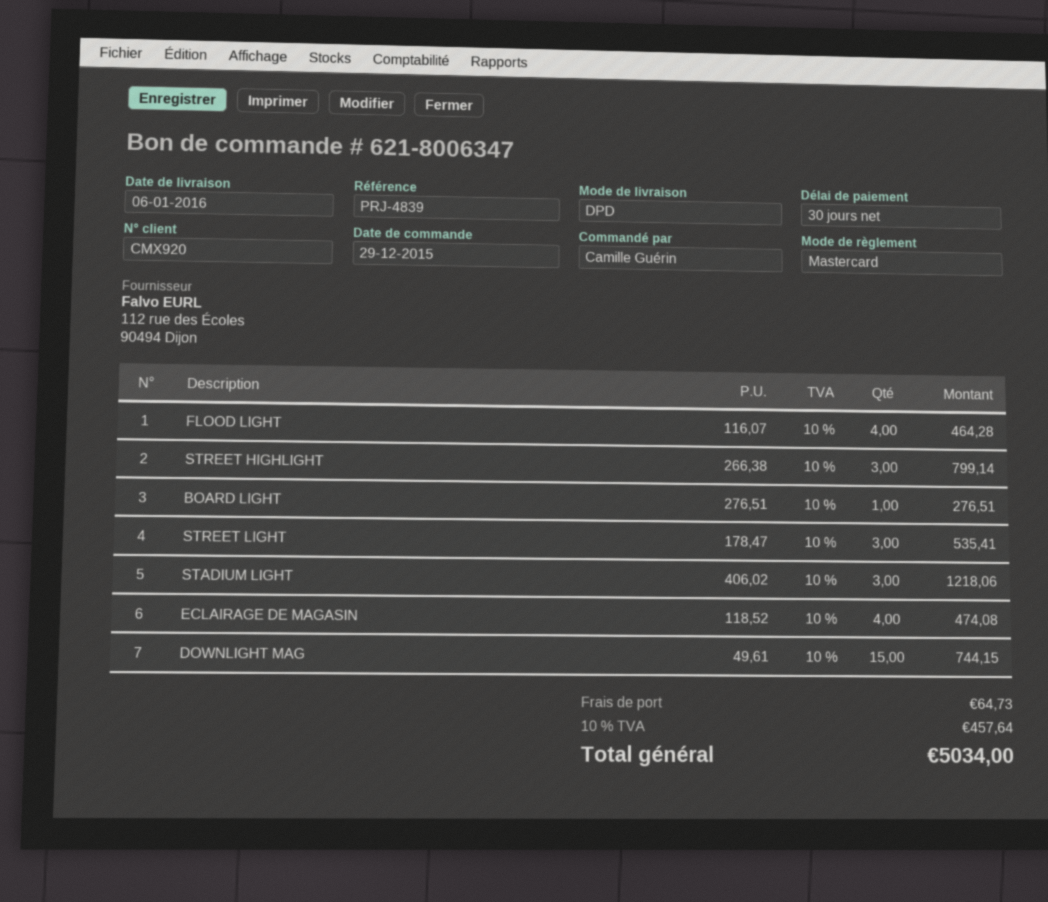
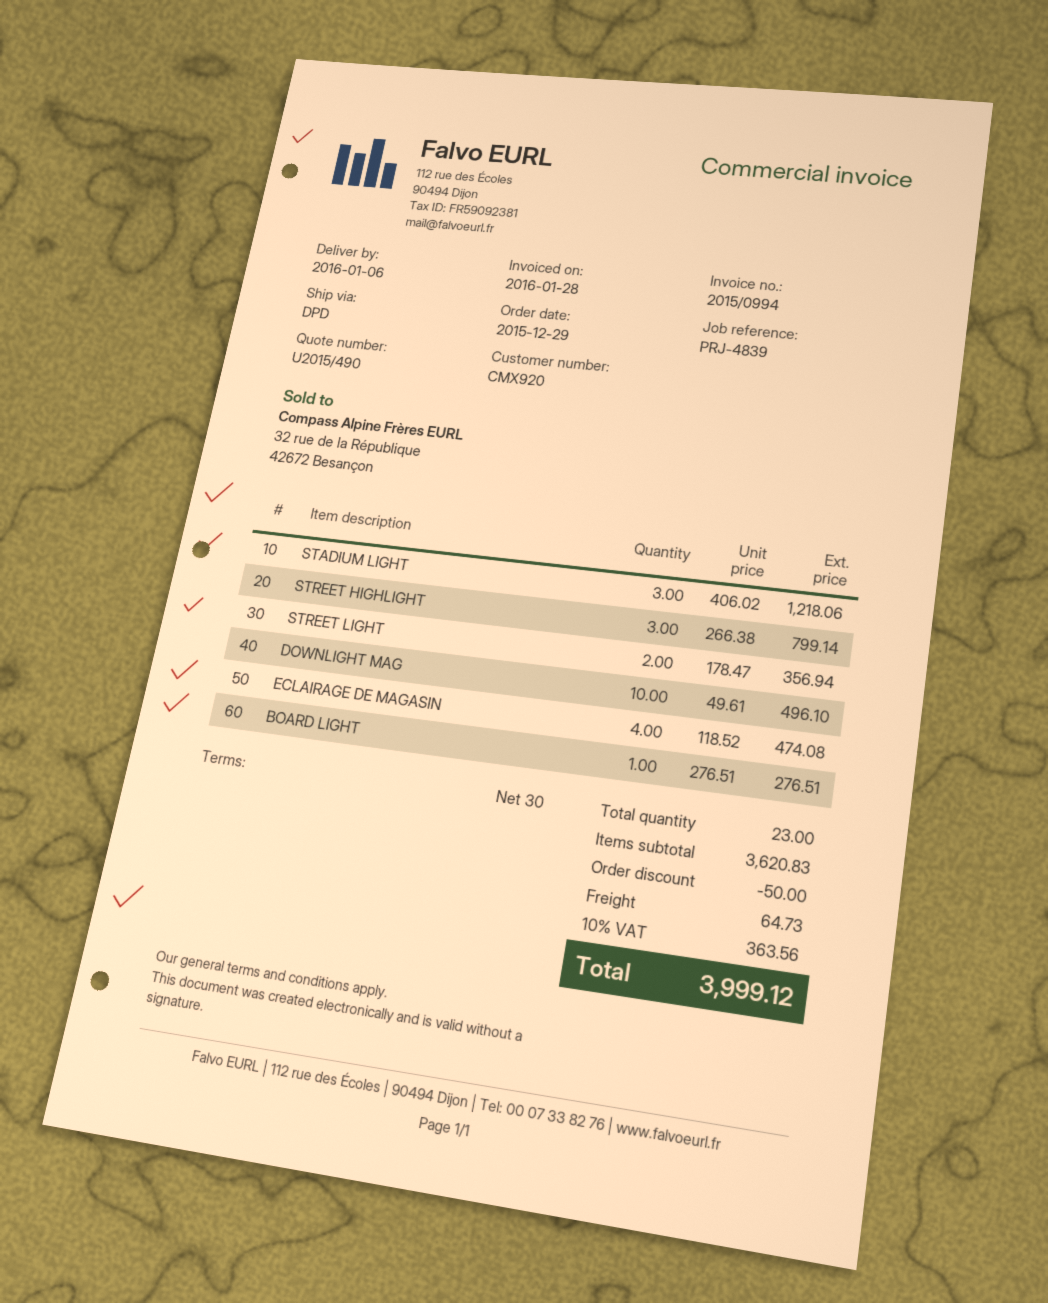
FLOOD LIGHT: 4 x 116.07 = 464.28 -> none
STREET LIGHT: 3 x 178.47 = 535.41 -> 2 x 178.47 = 356.94
DOWNLIGHT MAG: 15 x 49.61 = 744.15 -> 10 x 49.61 = 496.10
discount: none -> 50.00
tax: 10% = 457.64 -> 10% = 363.56
total: 5034.00 -> 3999.12

